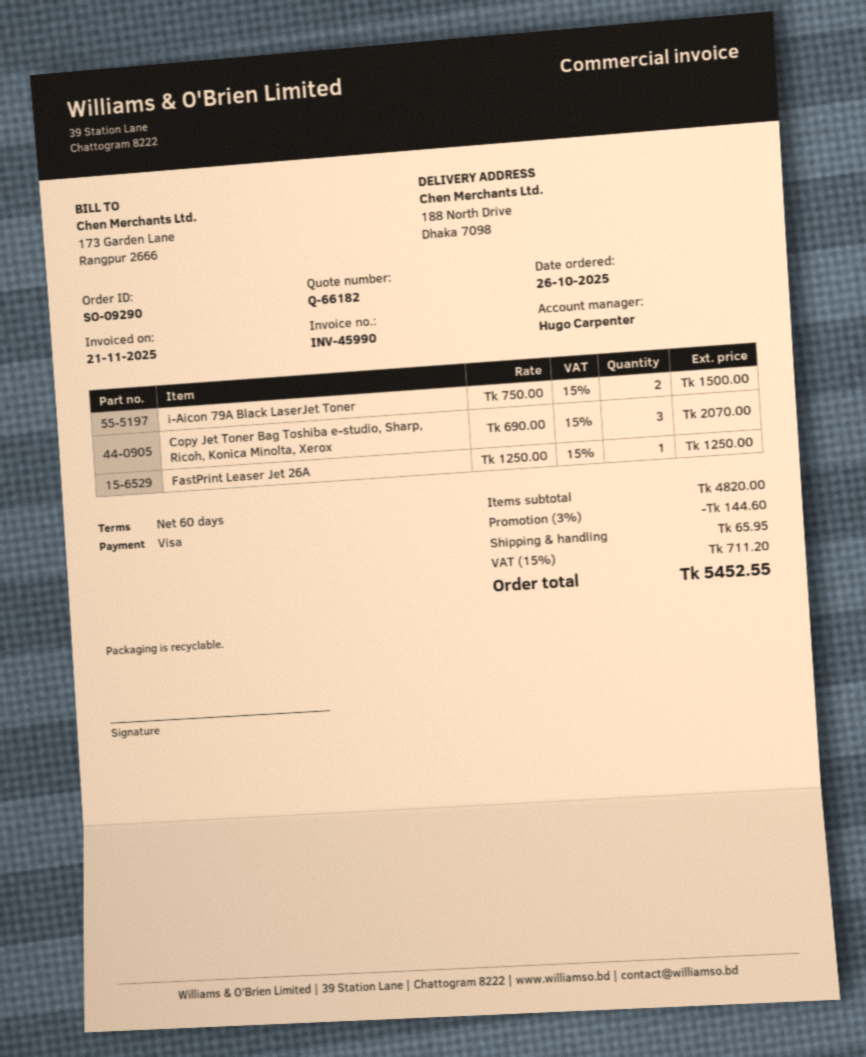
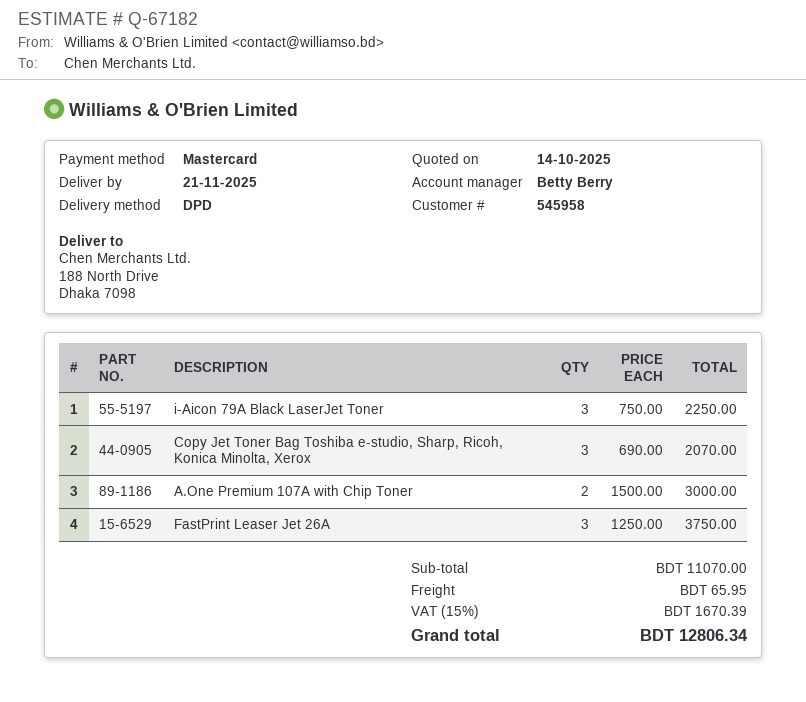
quote number: Q-66182 -> Q-67182
sales rep: Hugo Carpenter -> Betty Berry
payment method: Visa -> Mastercard
i-Aicon 79A Black LaserJet Toner: 2 x 750.00 = 1500.00 -> 3 x 750.00 = 2250.00
FastPrint Leaser Jet 26A: 1 x 1250.00 = 1250.00 -> 3 x 1250.00 = 3750.00
A.One Premium 107A with Chip Toner: none -> 2 x 1500.00 = 3000.00
subtotal: 4820.00 -> 11070.00
discount: 3% = 144.60 -> none
tax: 15% = 711.20 -> 15% = 1670.39
total: 5452.55 -> 12806.34

